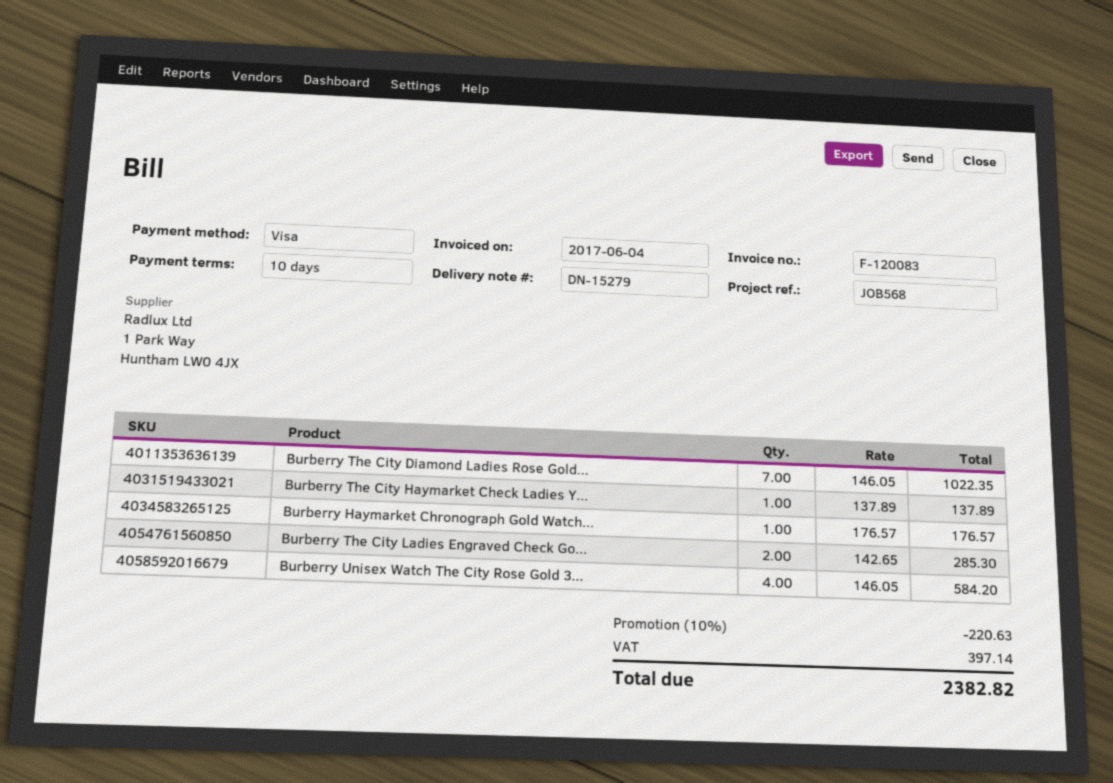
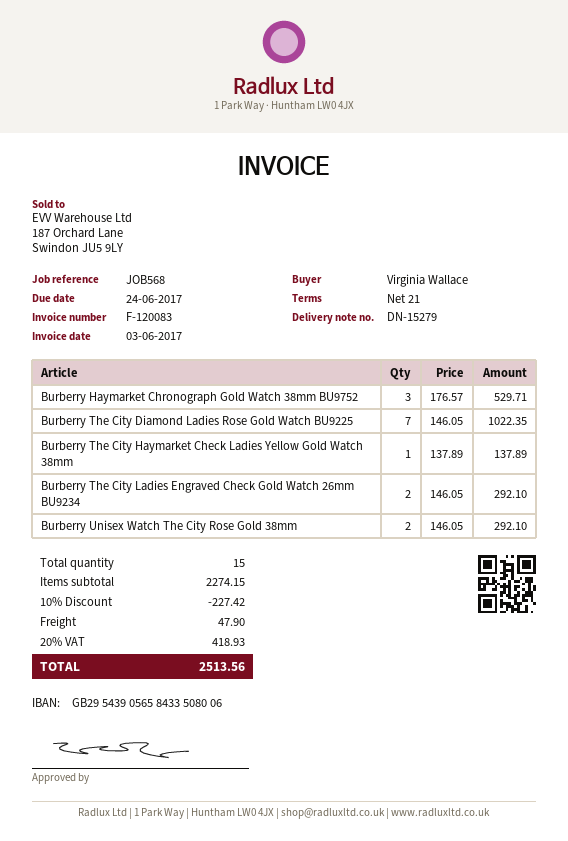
invoice date: 2017-06-04 -> 2017-06-03
payment terms: 10 days -> 21 days
Burberry Haymarket Chronograph Gold Watch...: 1 x 176.57 = 176.57 -> 3 x 176.57 = 529.71
Burberry The City Ladies Engraved Check Go...: 2 x 142.65 = 285.30 -> 2 x 146.05 = 292.10
Burberry Unisex Watch The City Rose Gold 3...: 4 x 146.05 = 584.20 -> 2 x 146.05 = 292.10
discount: 10% = 220.63 -> 10% = 227.42
shipping: none -> 47.90
tax: 397.14 -> 418.93
total: 2382.82 -> 2513.56

